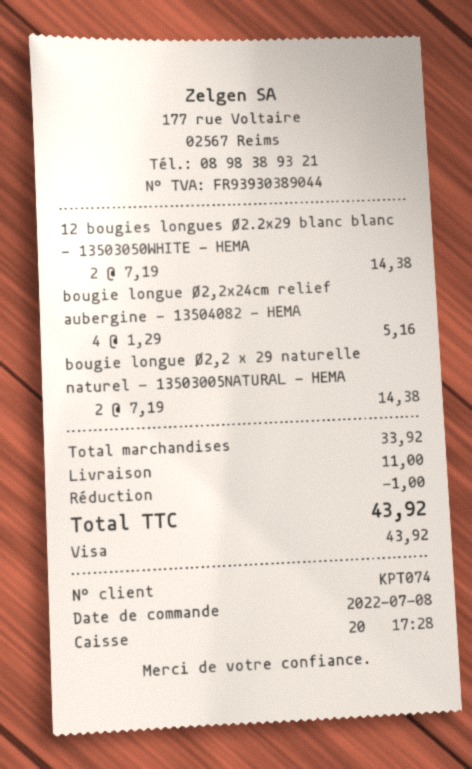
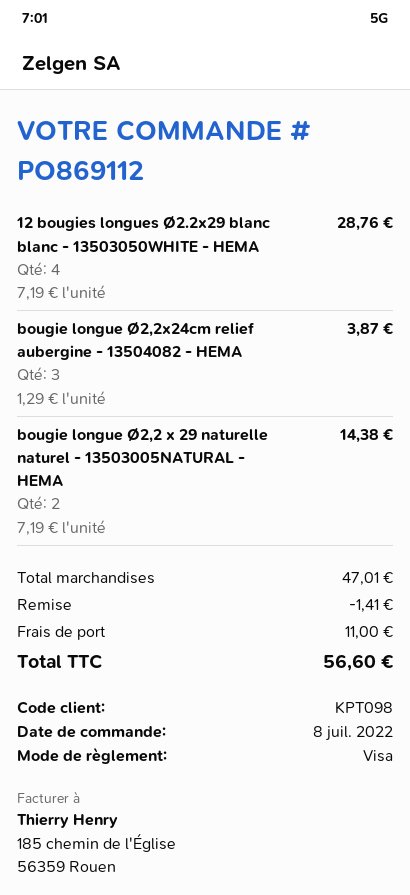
customer number: KPT074 -> KPT098
12 bougies longues Ø2.2x29 blanc blanc - 13503050WHITE - HEMA: 2 x 7.19 = 14.38 -> 4 x 7.19 = 28.76
bougie longue Ø2,2x24cm relief aubergine - 13504082 - HEMA: 4 x 1.29 = 5.16 -> 3 x 1.29 = 3.87
subtotal: 33.92 -> 47.01
discount: 1.00 -> 1.41
total: 43.92 -> 56.60

